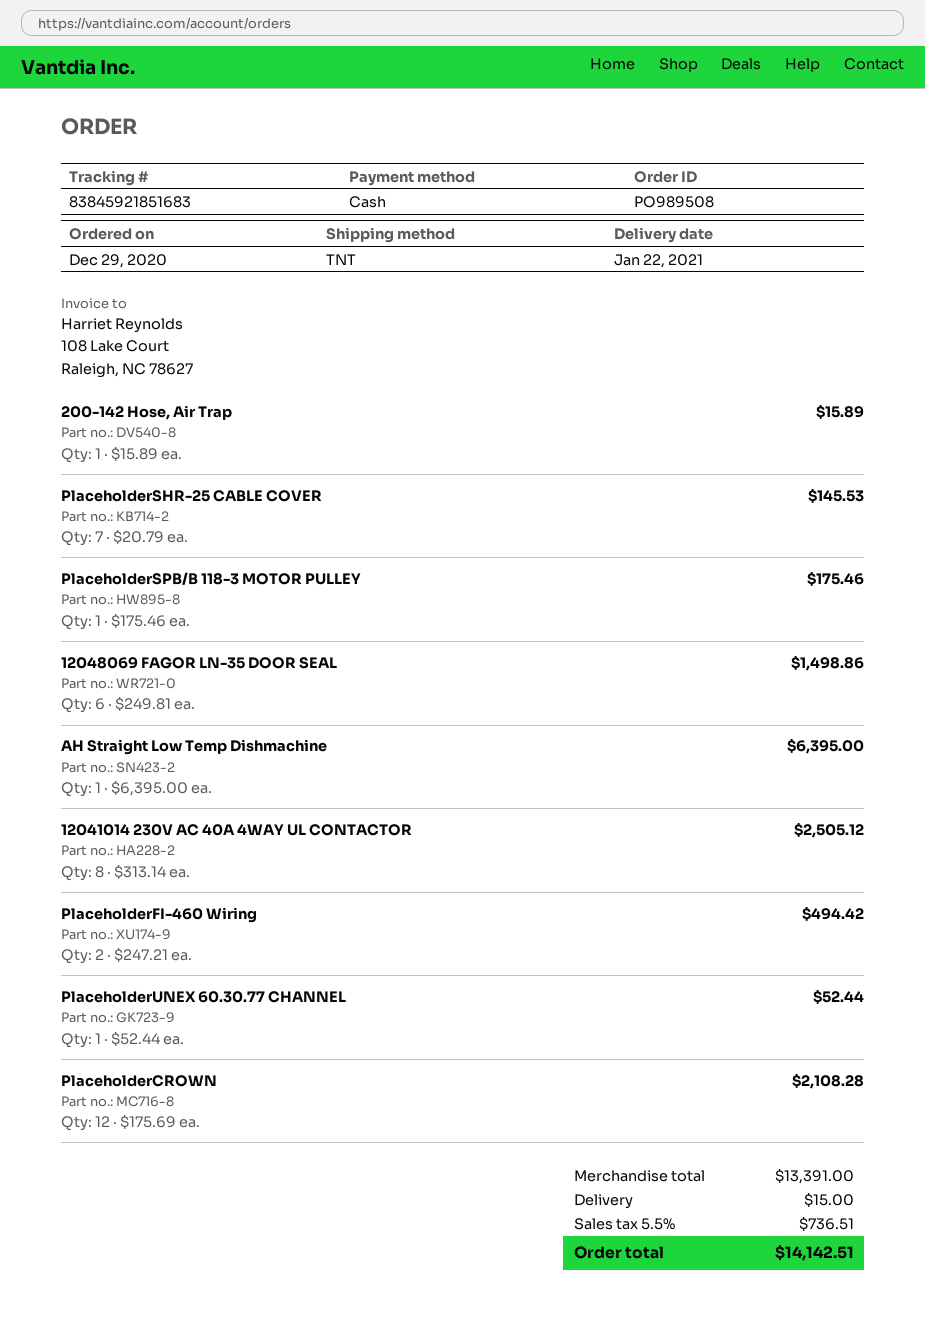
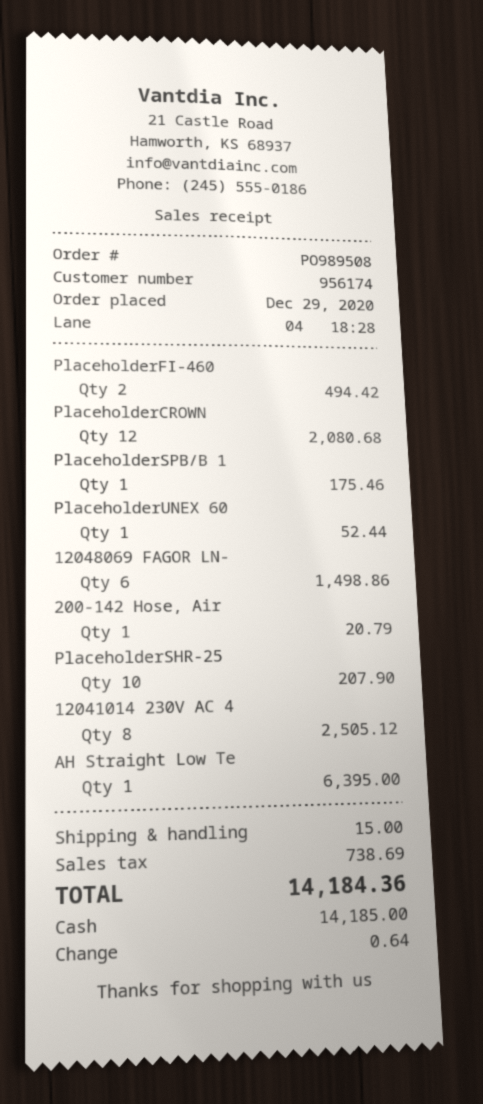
200-142 Hose, Air Trap: 1 for 15.89 -> 1 for 20.79
PlaceholderSHR-25 CABLE COVER: 7 for 145.53 -> 10 for 207.90
PlaceholderCROWN: 12 for 2108.28 -> 12 for 2080.68
tax: 736.51 -> 738.69
total: 14142.51 -> 14184.36

